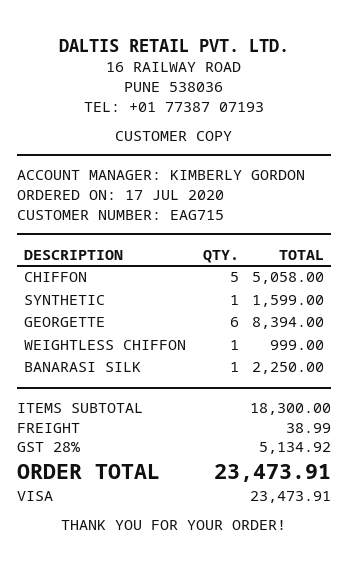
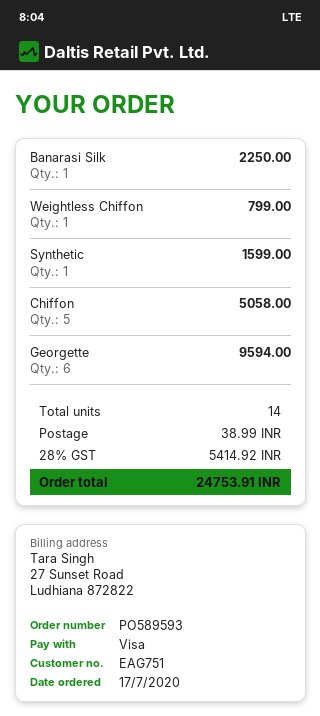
customer number: EAG715 -> EAG751
GEORGETTE: 6 for 8394.00 -> 6 for 9594.00
WEIGHTLESS CHIFFON: 1 for 999.00 -> 1 for 799.00
tax: 28% = 5134.92 -> 28% = 5414.92
total: 23473.91 -> 24753.91

